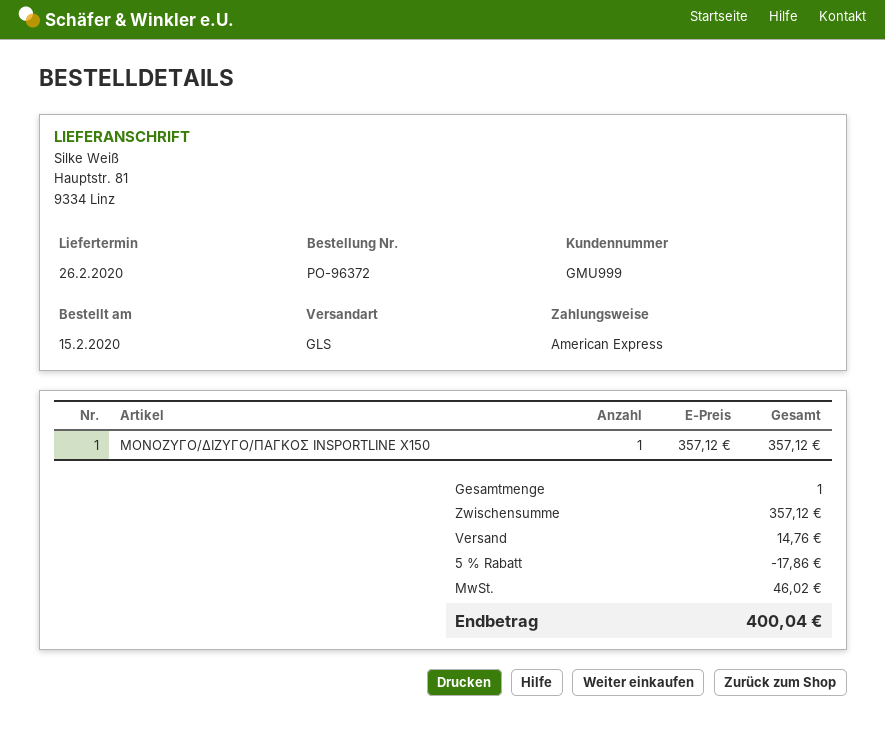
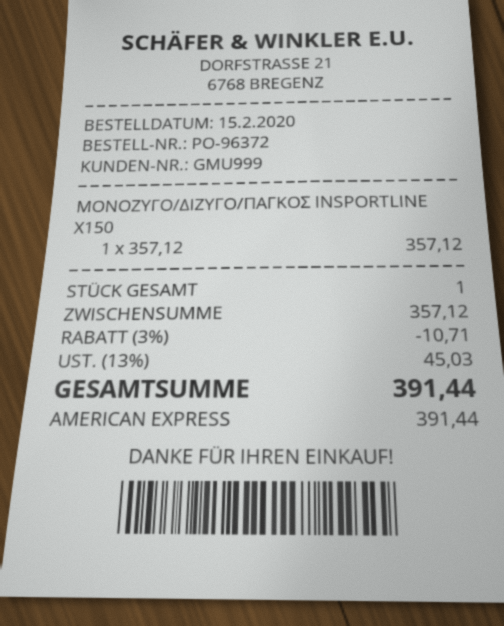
discount: 5% = 17.86 -> 3% = 10.71
shipping: 14.76 -> none
tax: 46.02 -> 45.03
total: 400.04 -> 391.44

